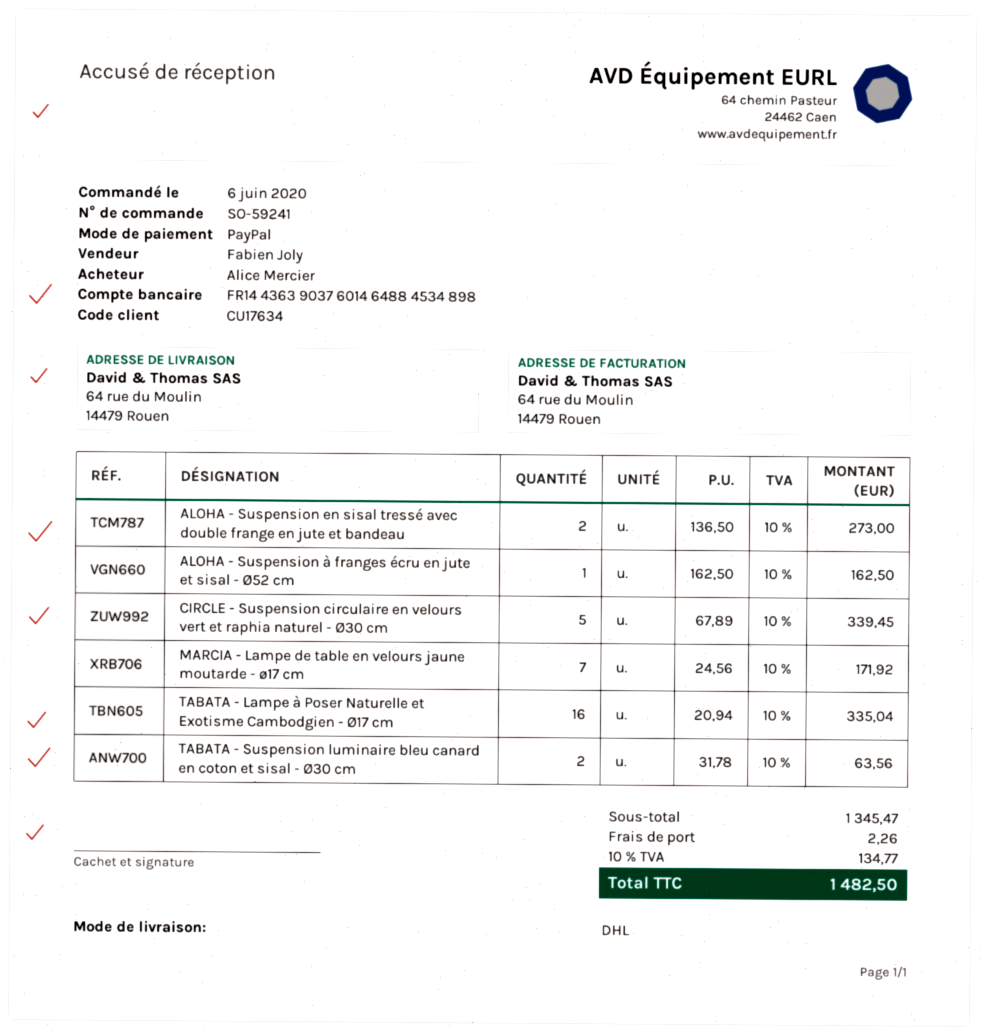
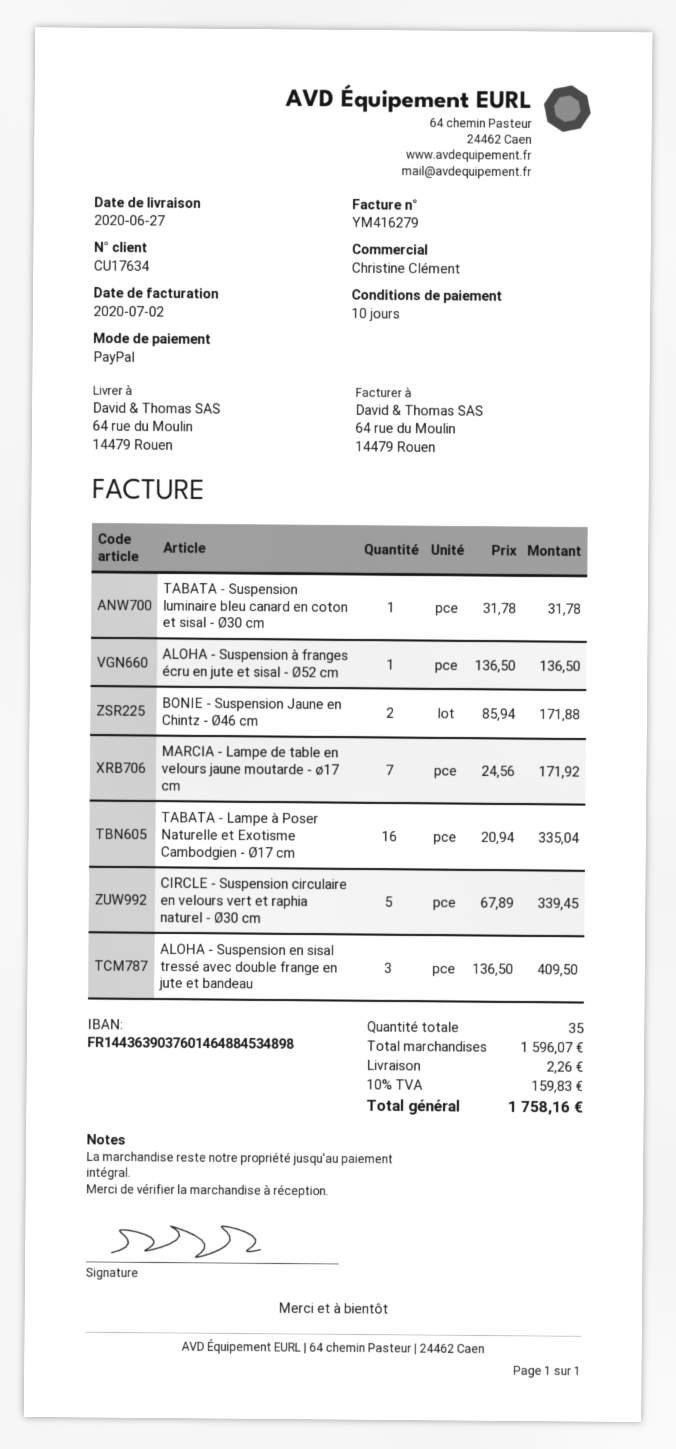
sales rep: Fabien Joly -> Christine Clément
ALOHA - Suspension en sisal tressé avec double frange en jute et bandeau: 2 x 136.50 = 273.00 -> 3 x 136.50 = 409.50
ALOHA - Suspension à franges écru en jute et sisal - Ø52 cm: 1 x 162.50 = 162.50 -> 1 x 136.50 = 136.50
TABATA - Suspension luminaire bleu canard en coton et sisal - Ø30 cm: 2 x 31.78 = 63.56 -> 1 x 31.78 = 31.78
BONIE - Suspension Jaune en Chintz - Ø46 cm: none -> 2 x 85.94 = 171.88
subtotal: 1345.47 -> 1596.07
tax: 10% = 134.77 -> 10% = 159.83
total: 1482.50 -> 1758.16

